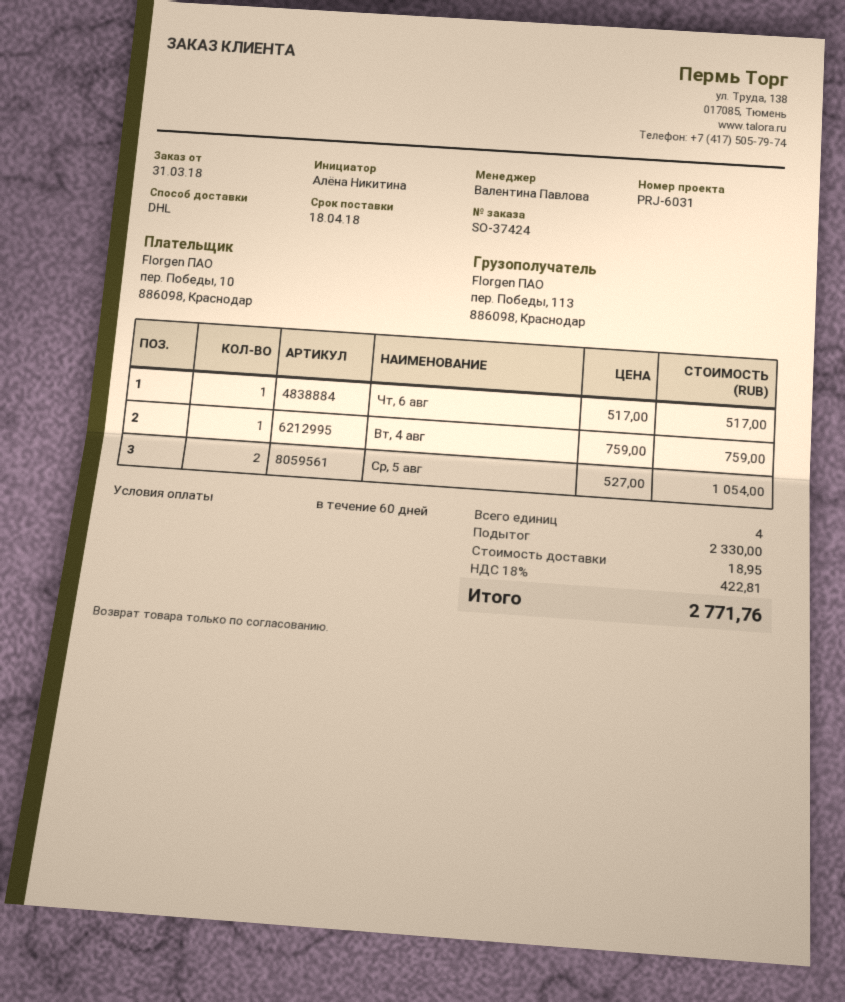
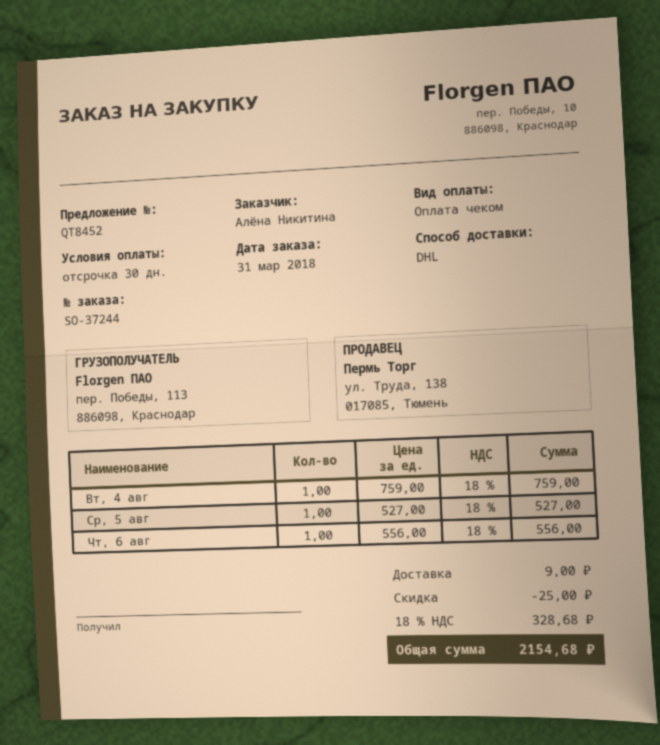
order number: SO-37424 -> SO-37244
payment terms: 60 days -> 30 days
Чт, 6 авг: 1 x 517.00 = 517.00 -> 1 x 556.00 = 556.00
Ср, 5 авг: 2 x 527.00 = 1054.00 -> 1 x 527.00 = 527.00
discount: none -> 25.00
shipping: 18.95 -> 9.00
tax: 18% = 422.81 -> 18% = 328.68
total: 2771.76 -> 2154.68

